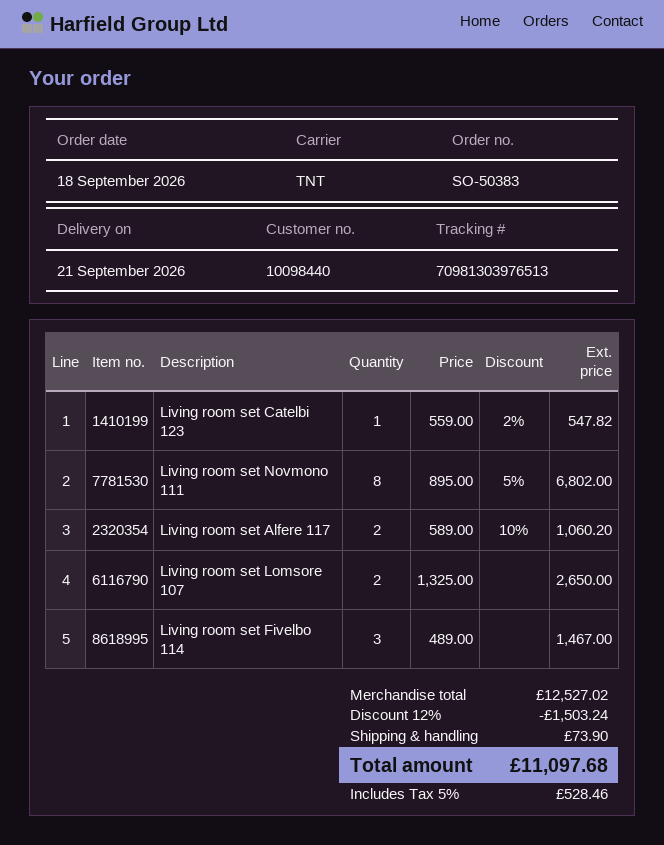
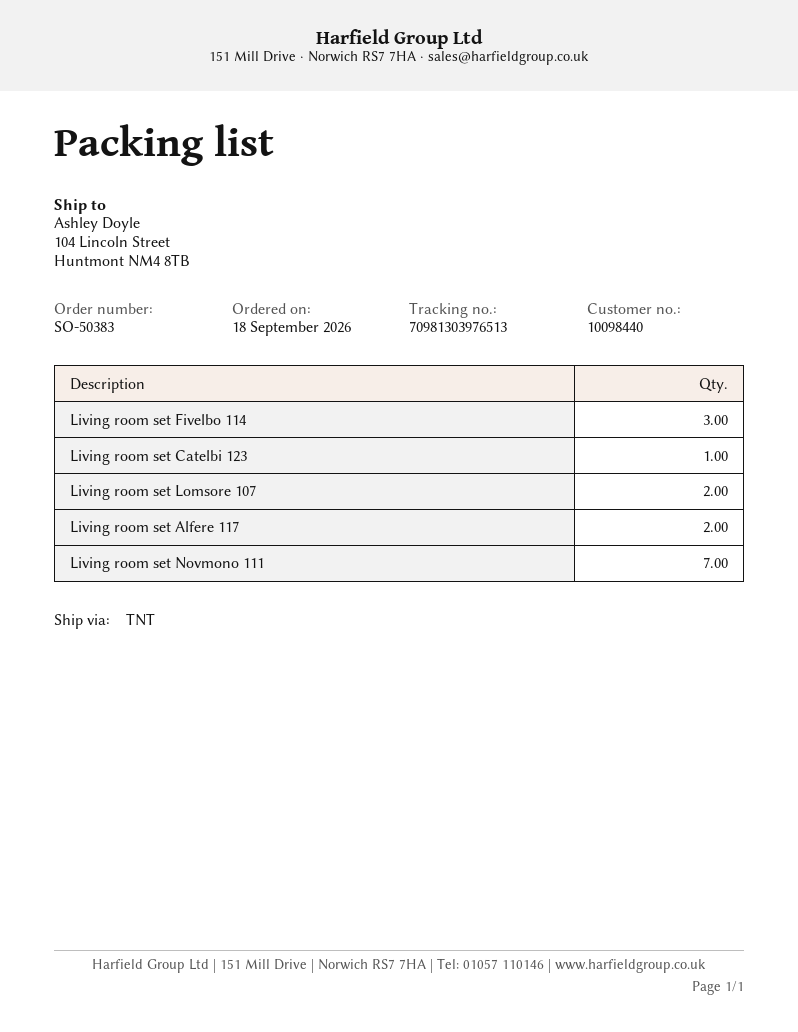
Living room set Novmono 111: 8 -> 7

